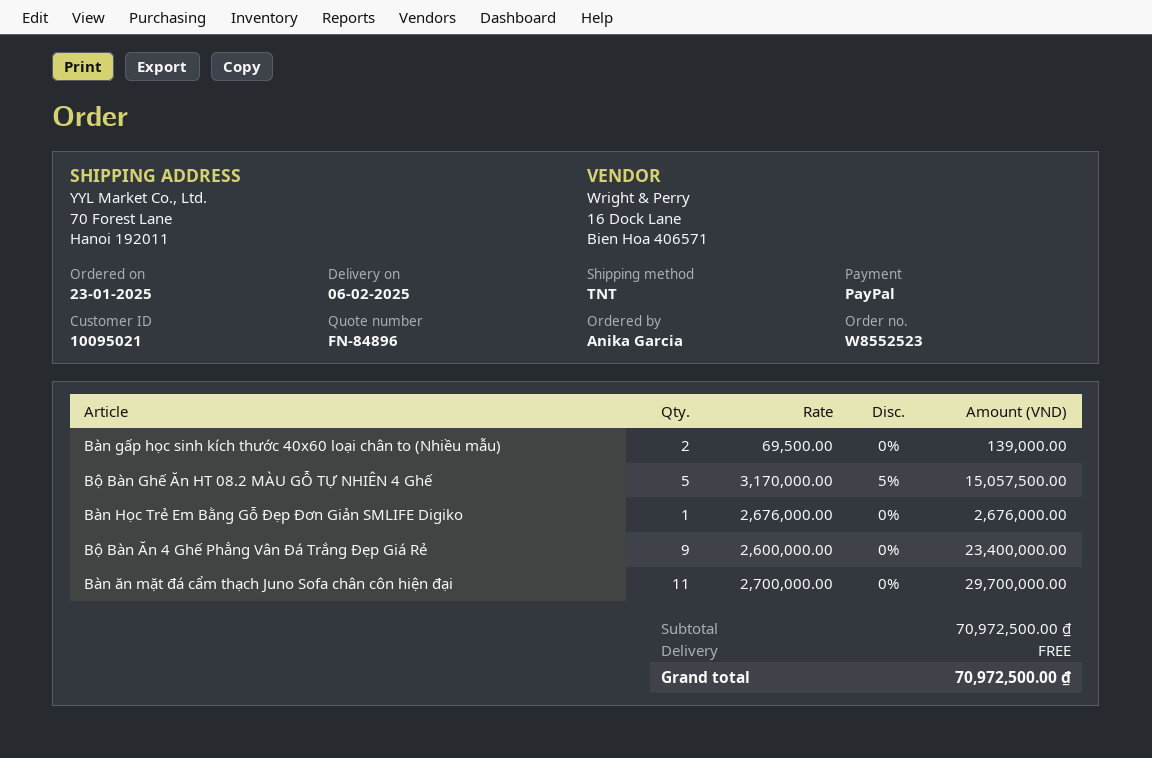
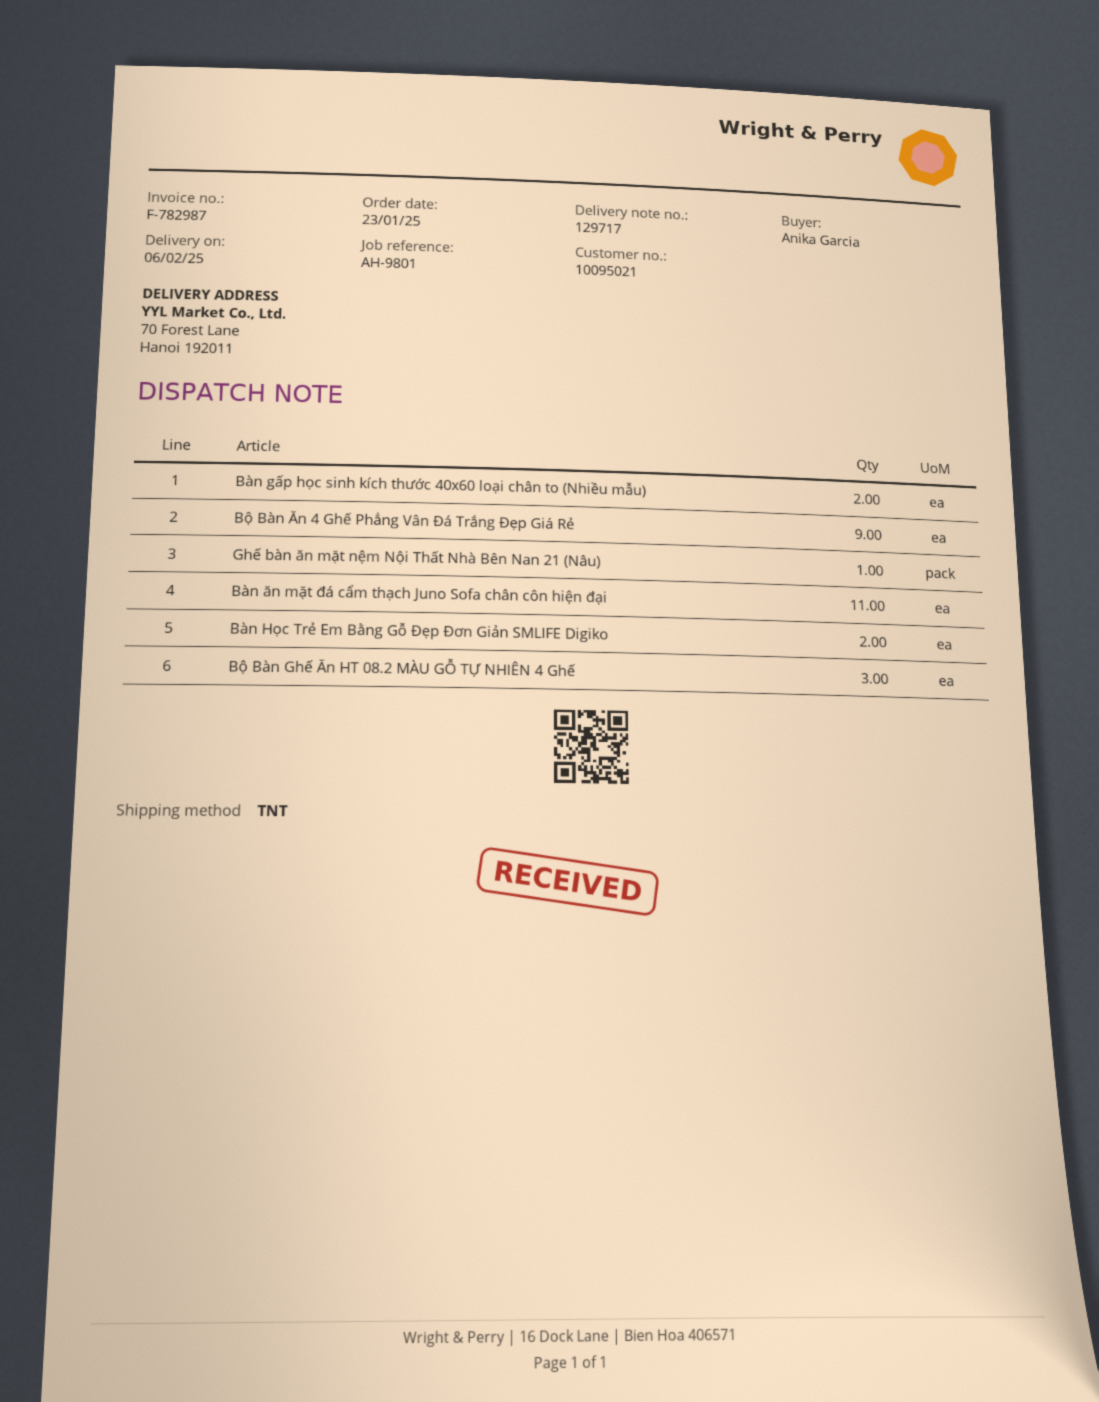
Bộ Bàn Ghế Ăn HT 08.2 MÀU GỖ TỰ NHIÊN 4 Ghế: 5 -> 3
Bàn Học Trẻ Em Bằng Gỗ Đẹp Đơn Giản SMLIFE Digiko: 1 -> 2
Ghế bàn ăn mặt nệm Nội Thất Nhà Bên Nan 21 (Nâu): none -> 1

